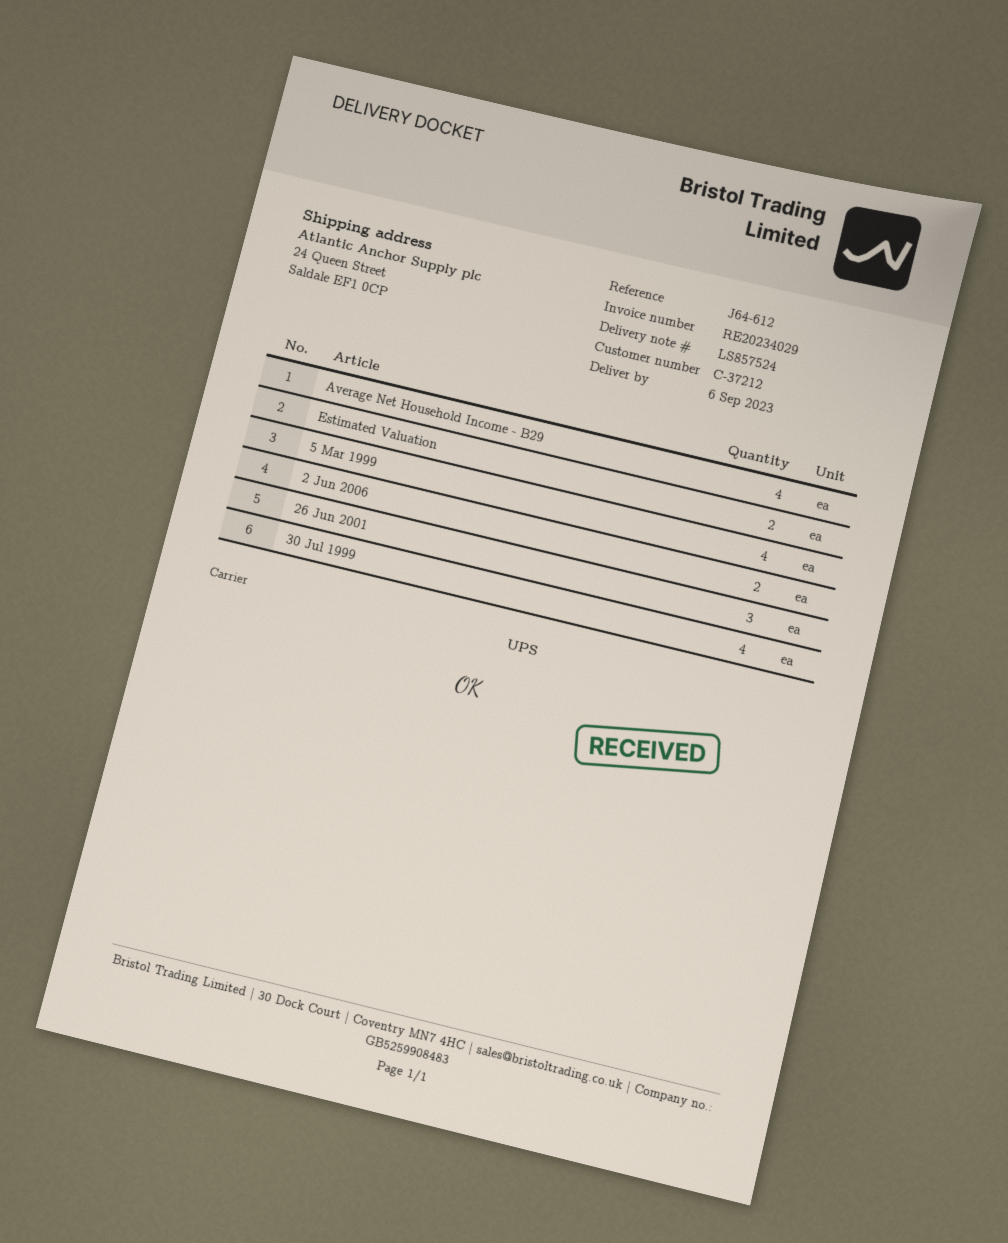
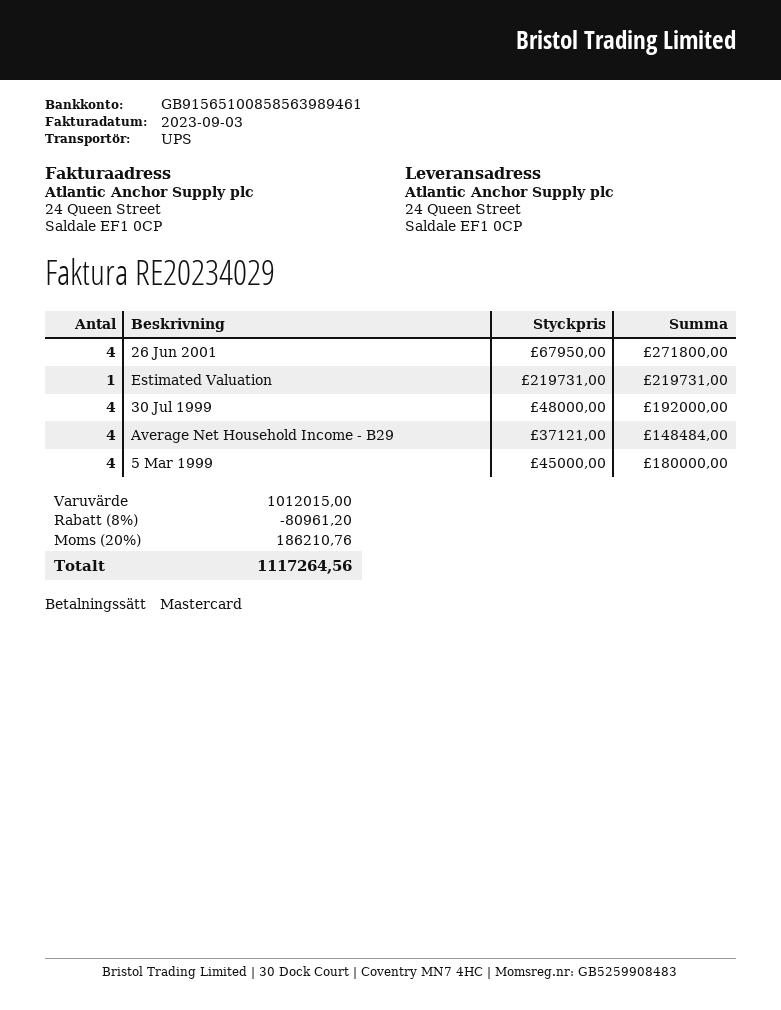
Estimated Valuation: 2 -> 1
2 Jun 2006: 2 -> none
26 Jun 2001: 3 -> 4

